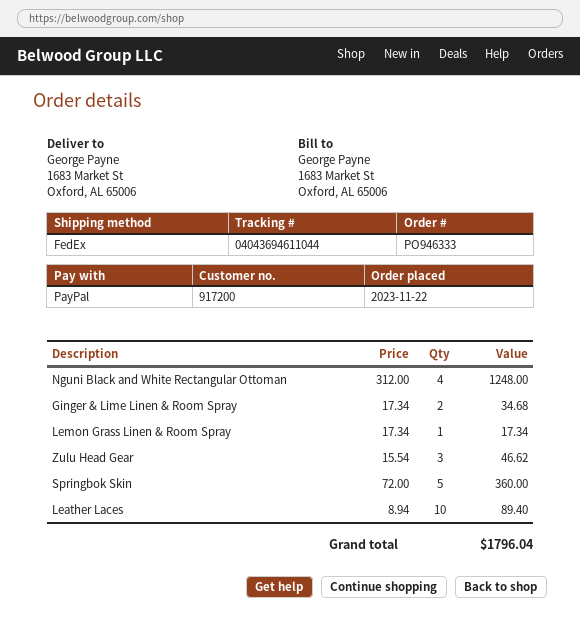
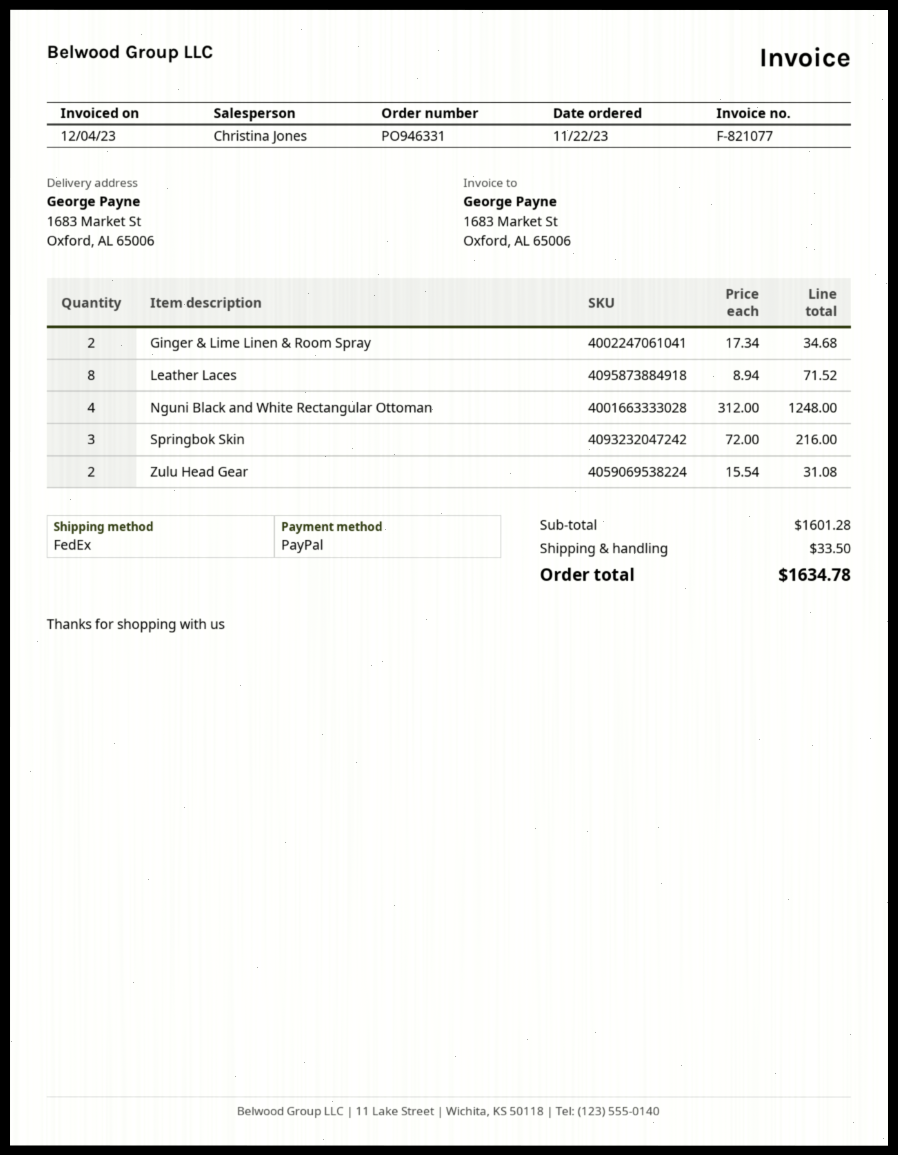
order number: PO946333 -> PO946331
Lemon Grass Linen & Room Spray: 1 x 17.34 = 17.34 -> none
Zulu Head Gear: 3 x 15.54 = 46.62 -> 2 x 15.54 = 31.08
Springbok Skin: 5 x 72.00 = 360.00 -> 3 x 72.00 = 216.00
Leather Laces: 10 x 8.94 = 89.40 -> 8 x 8.94 = 71.52
shipping: none -> 33.50
total: 1796.04 -> 1634.78

